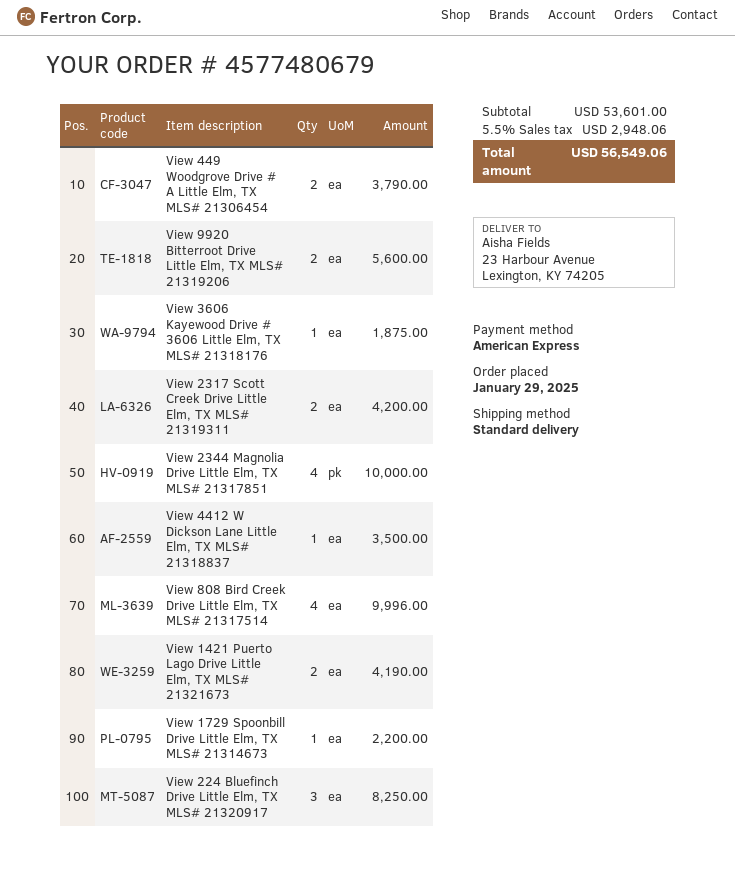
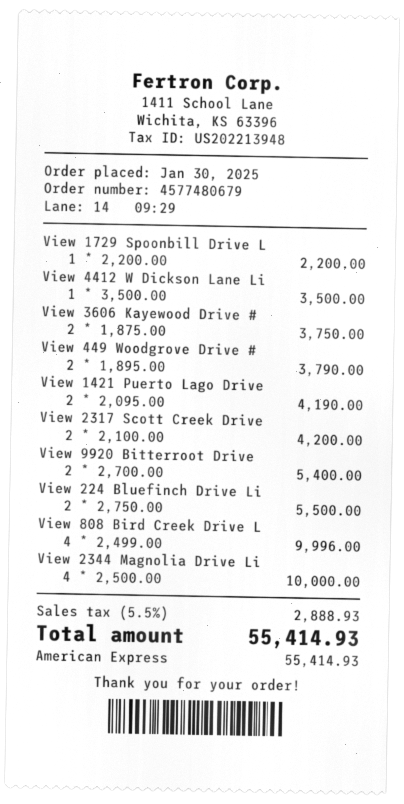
order date: 2025-01-29 -> 2025-01-30
View 9920 Bitterroot Drive Little Elm, TX MLS# 21319206: 2 for 5600.00 -> 2 for 5400.00
View 3606 Kayewood Drive # 3606 Little Elm, TX MLS# 21318176: 1 for 1875.00 -> 2 for 3750.00
View 224 Bluefinch Drive Little Elm, TX MLS# 21320917: 3 for 8250.00 -> 2 for 5500.00
tax: 5.5% = 2948.06 -> 5.5% = 2888.93
total: 56549.06 -> 55414.93

